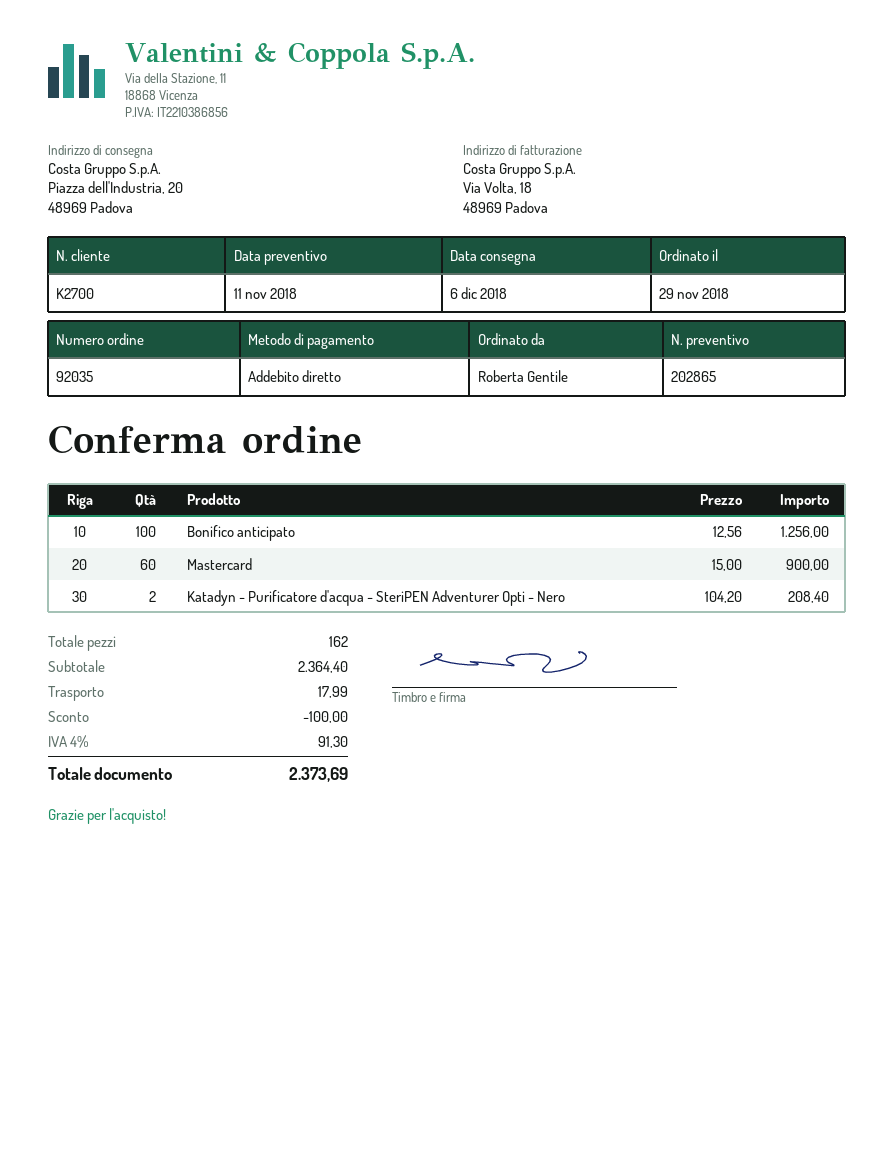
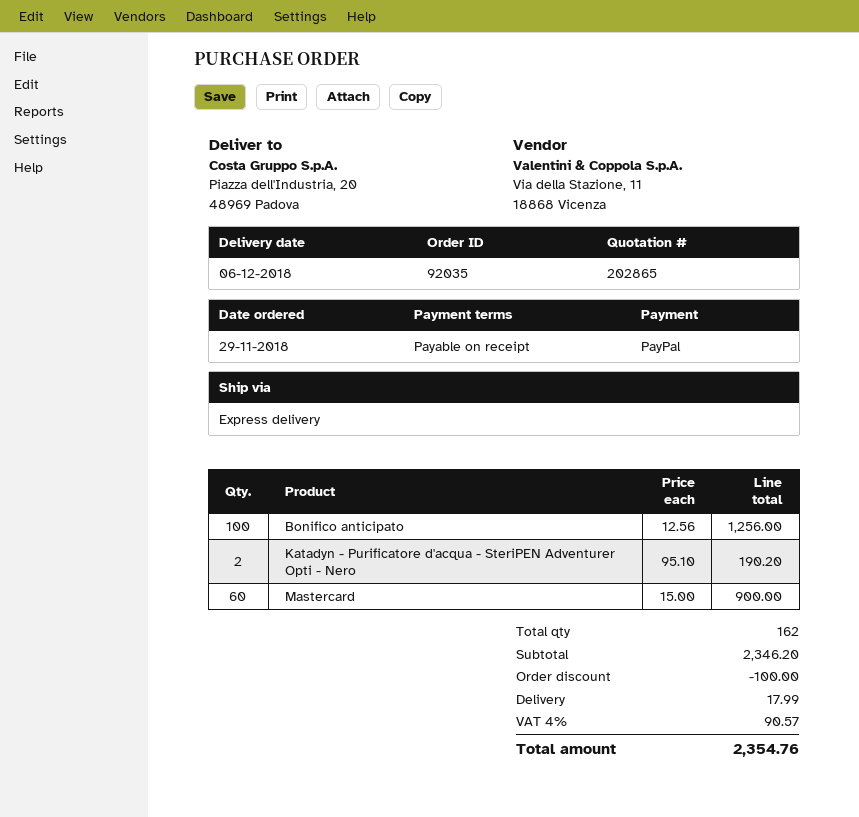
payment method: direct debit -> PayPal
Katadyn - Purificatore d'acqua - SteriPEN Adventurer Opti - Nero: 2 x 104.20 = 208.40 -> 2 x 95.10 = 190.20
subtotal: 2364.40 -> 2346.20
tax: 4% = 91.30 -> 4% = 90.57
total: 2373.69 -> 2354.76

